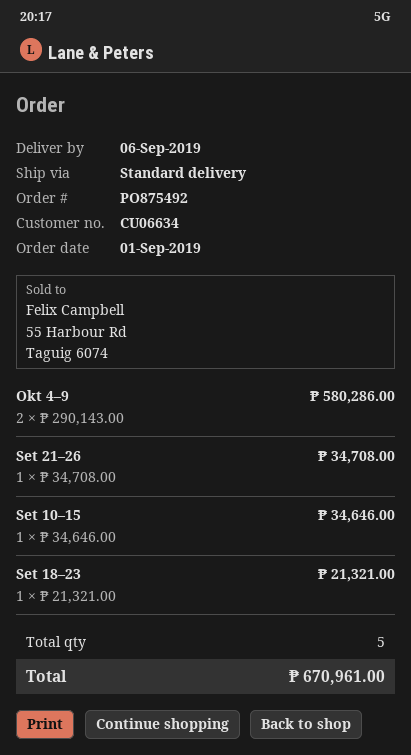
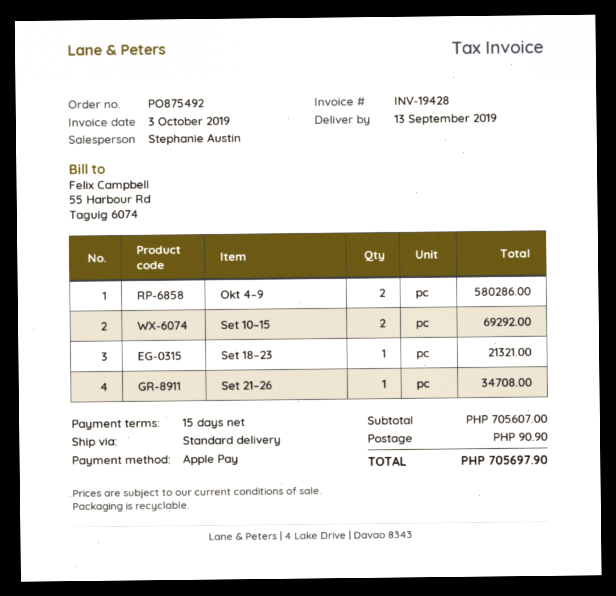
delivery date: 2019-09-06 -> 2019-09-13
Set 10–15: 1 for 34646.00 -> 2 for 69292.00
shipping: none -> 90.90
total: 670961.00 -> 705697.90

